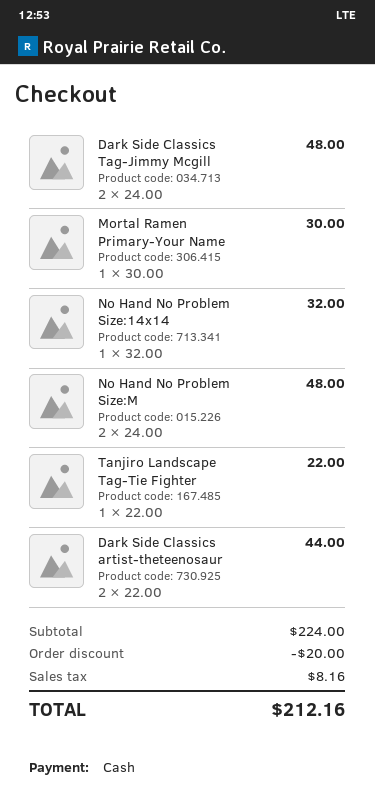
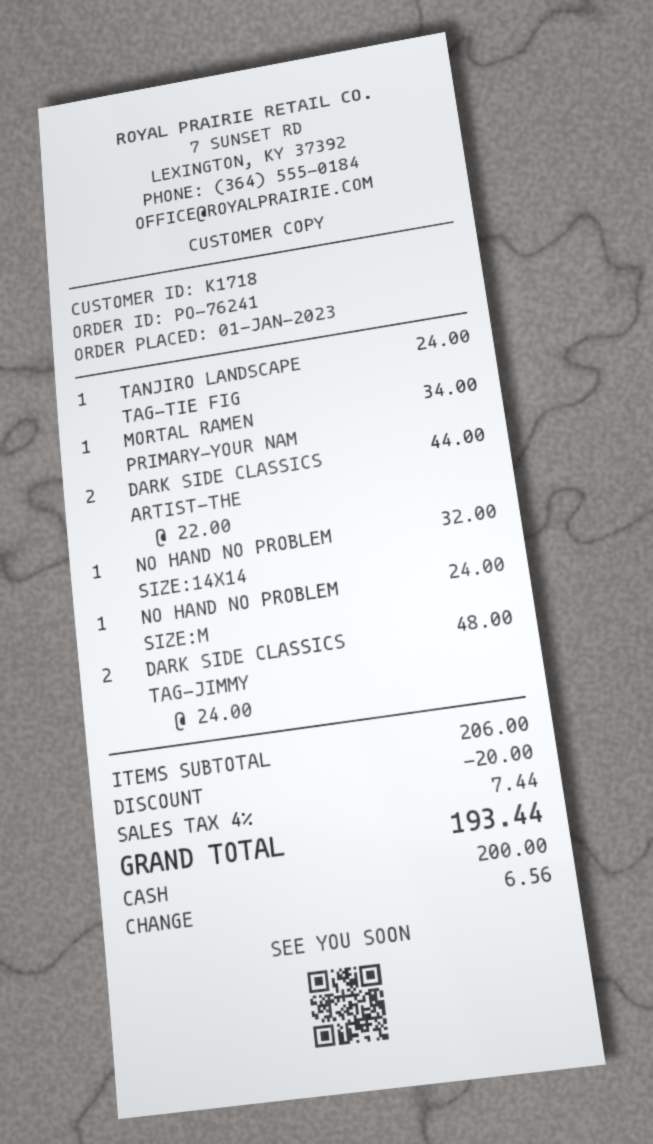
Mortal Ramen Primary-Your Name: 1 x 30.00 = 30.00 -> 1 x 34.00 = 34.00
No Hand No Problem Size:M: 2 x 24.00 = 48.00 -> 1 x 24.00 = 24.00
Tanjiro Landscape Tag-Tie Fighter: 1 x 22.00 = 22.00 -> 1 x 24.00 = 24.00
subtotal: 224.00 -> 206.00
tax: 8.16 -> 7.44
total: 212.16 -> 193.44

